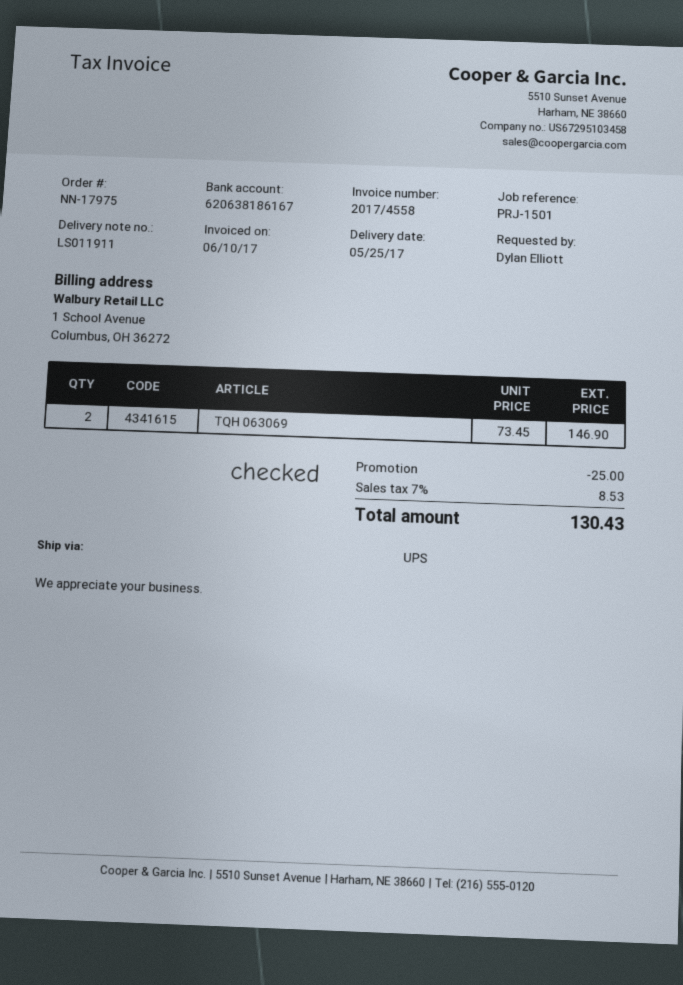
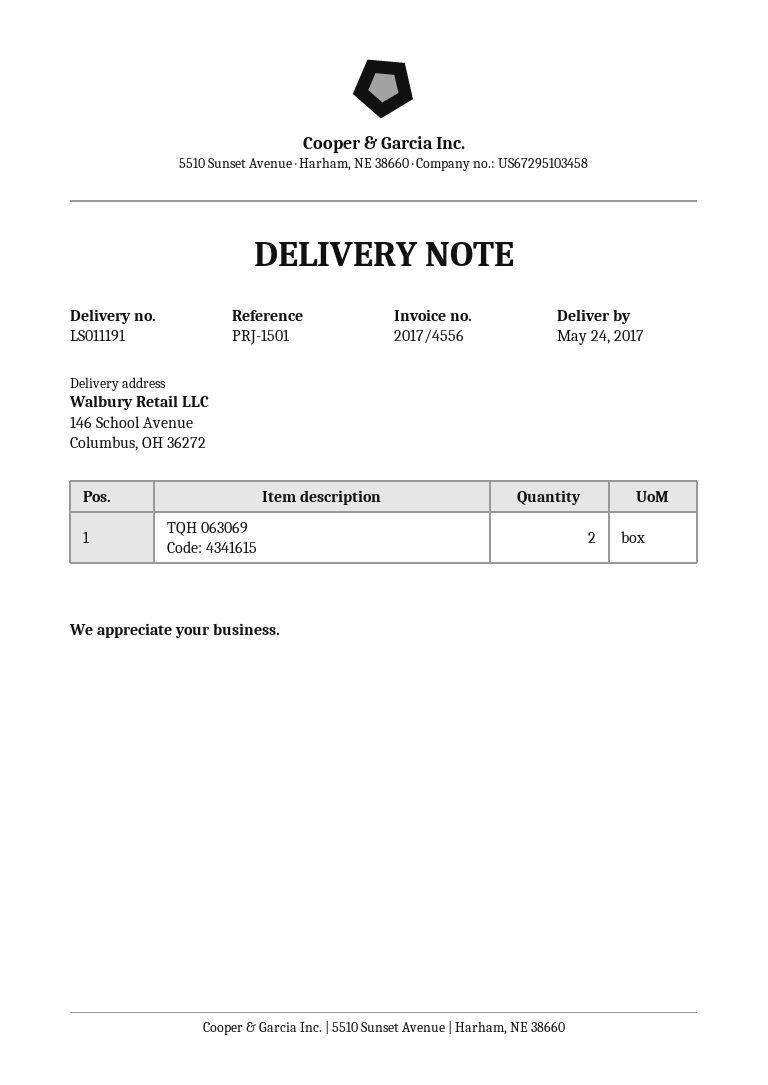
delivery note number: LS011911 -> LS011191
delivery date: 2017-05-25 -> 2017-05-24
invoice number: 2017/4558 -> 2017/4556

